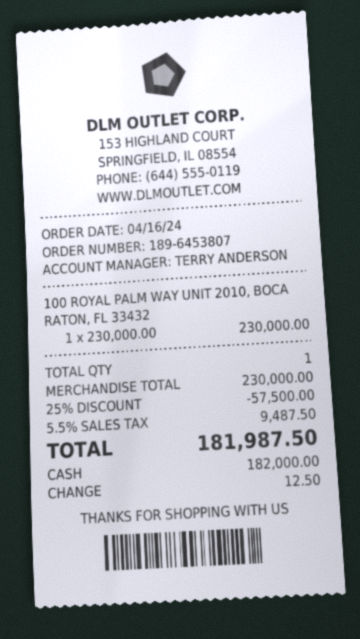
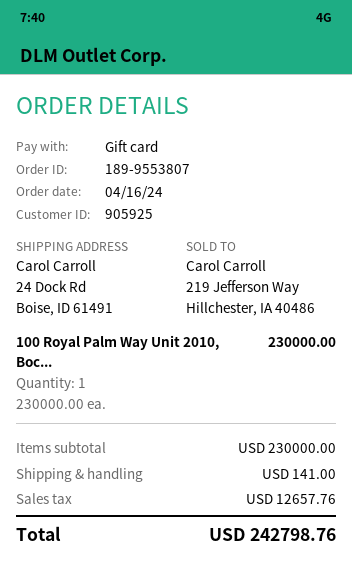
order number: 189-6453807 -> 189-9553807
payment method: cash -> gift card
discount: 25% = 57500.00 -> none
shipping: none -> 141.00
tax: 9487.50 -> 12657.76
total: 181987.50 -> 242798.76

